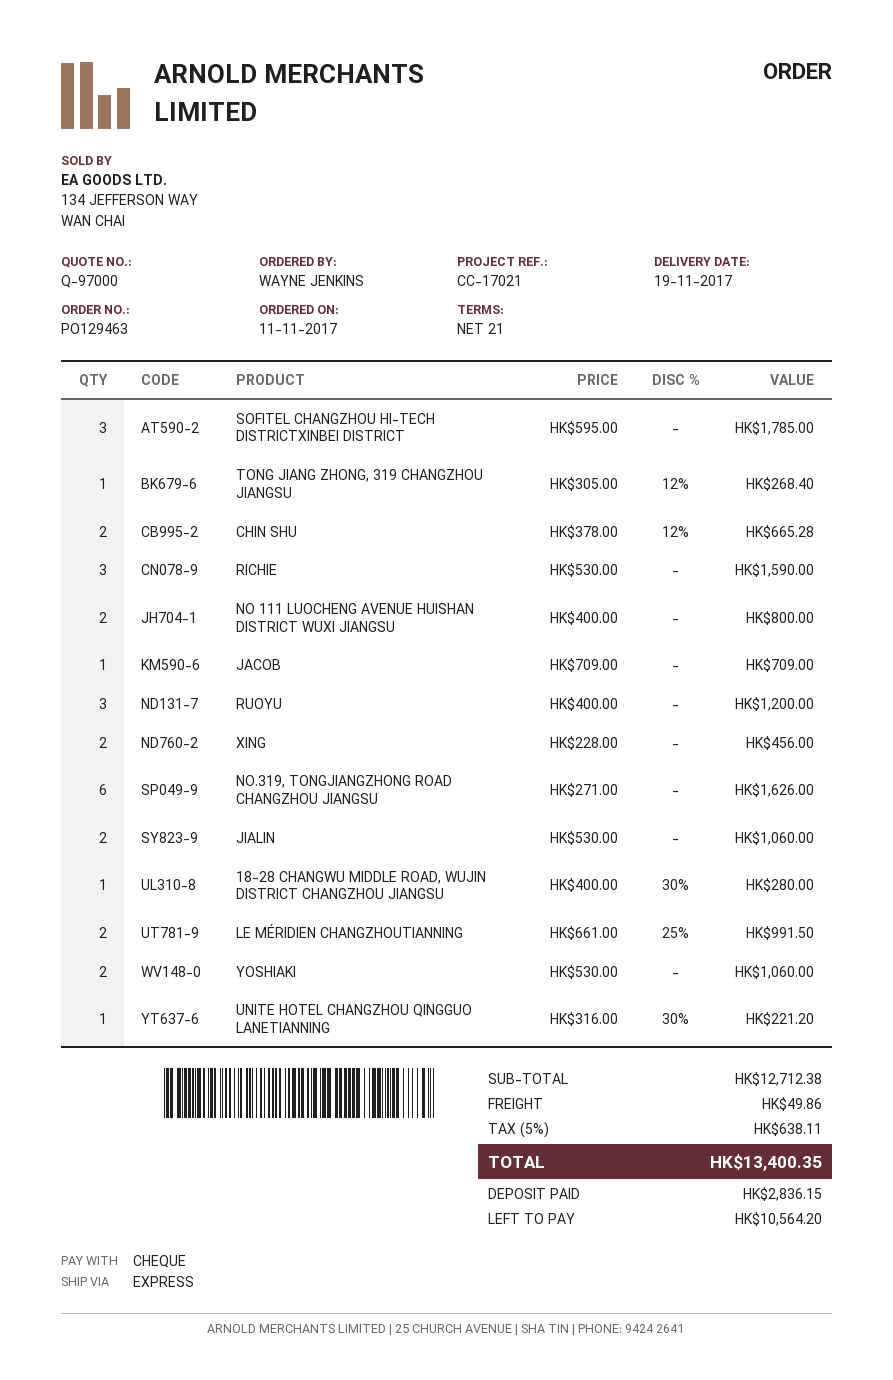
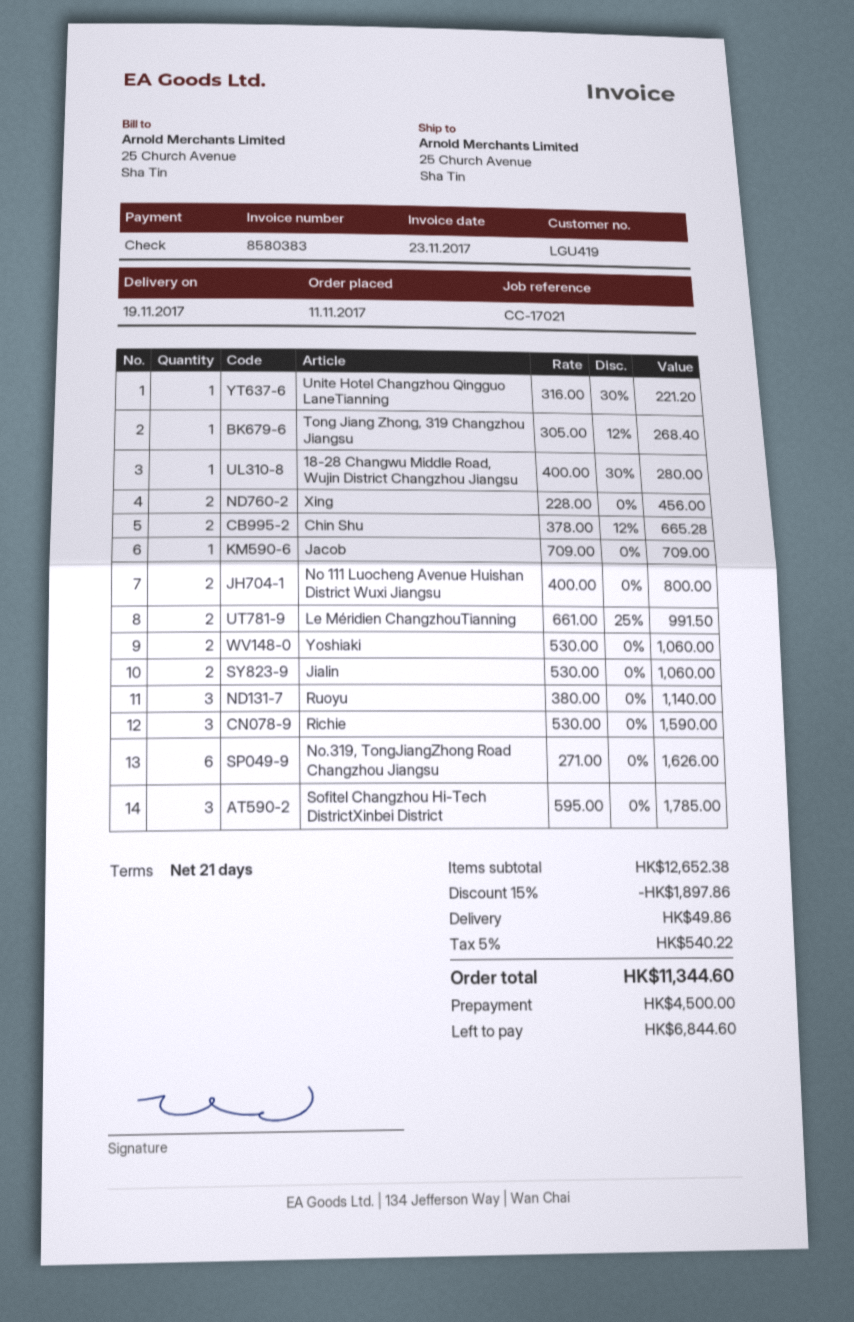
RUOYU: 3 x 400.00 = 1200.00 -> 3 x 380.00 = 1140.00
subtotal: 12712.38 -> 12652.38
discount: none -> 15% = 1897.86
tax: 5% = 638.11 -> 5% = 540.22
total: 13400.35 -> 11344.60
deposit: 2836.15 -> 4500.00
balance: 10564.20 -> 6844.60

